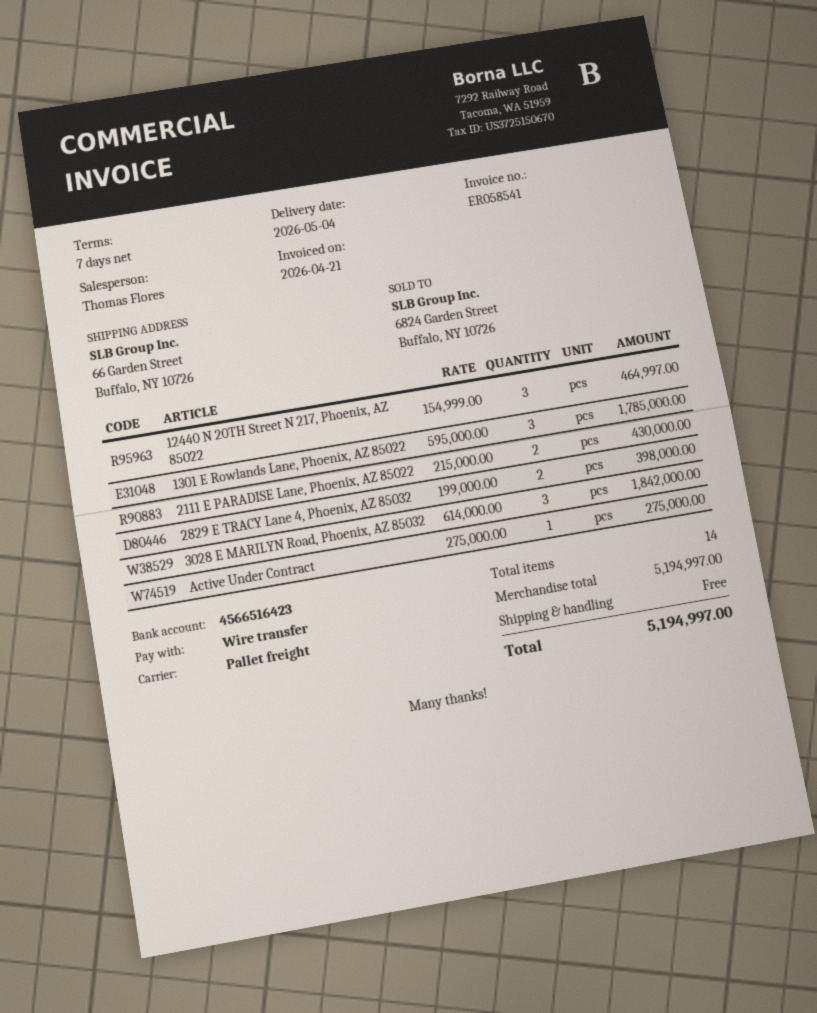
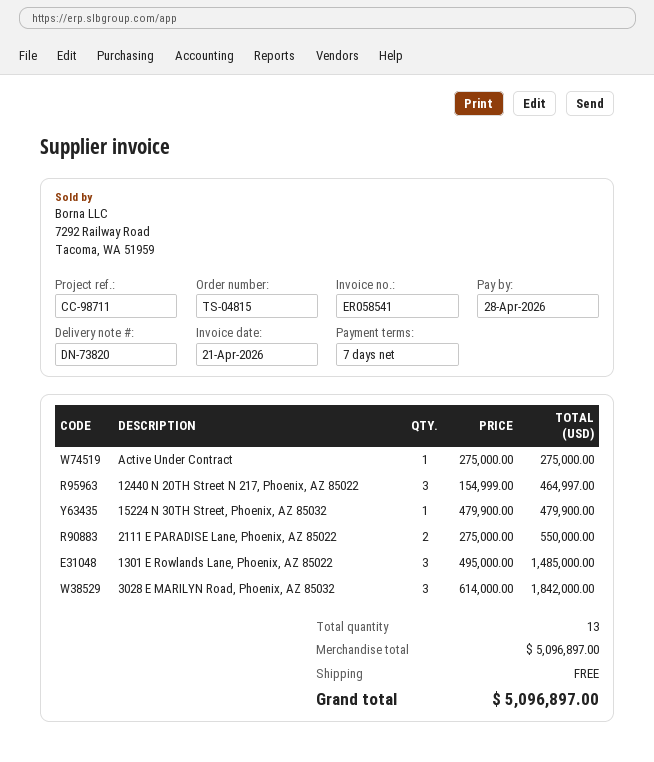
1301 E Rowlands Lane, Phoenix, AZ 85022: 3 x 595000.00 = 1785000.00 -> 3 x 495000.00 = 1485000.00
2111 E PARADISE Lane, Phoenix, AZ 85022: 2 x 215000.00 = 430000.00 -> 2 x 275000.00 = 550000.00
2829 E TRACY Lane 4, Phoenix, AZ 85032: 2 x 199000.00 = 398000.00 -> none
15224 N 30TH Street, Phoenix, AZ 85032: none -> 1 x 479900.00 = 479900.00
total quantity: 14 -> 13
subtotal: 5194997.00 -> 5096897.00
total: 5194997.00 -> 5096897.00

